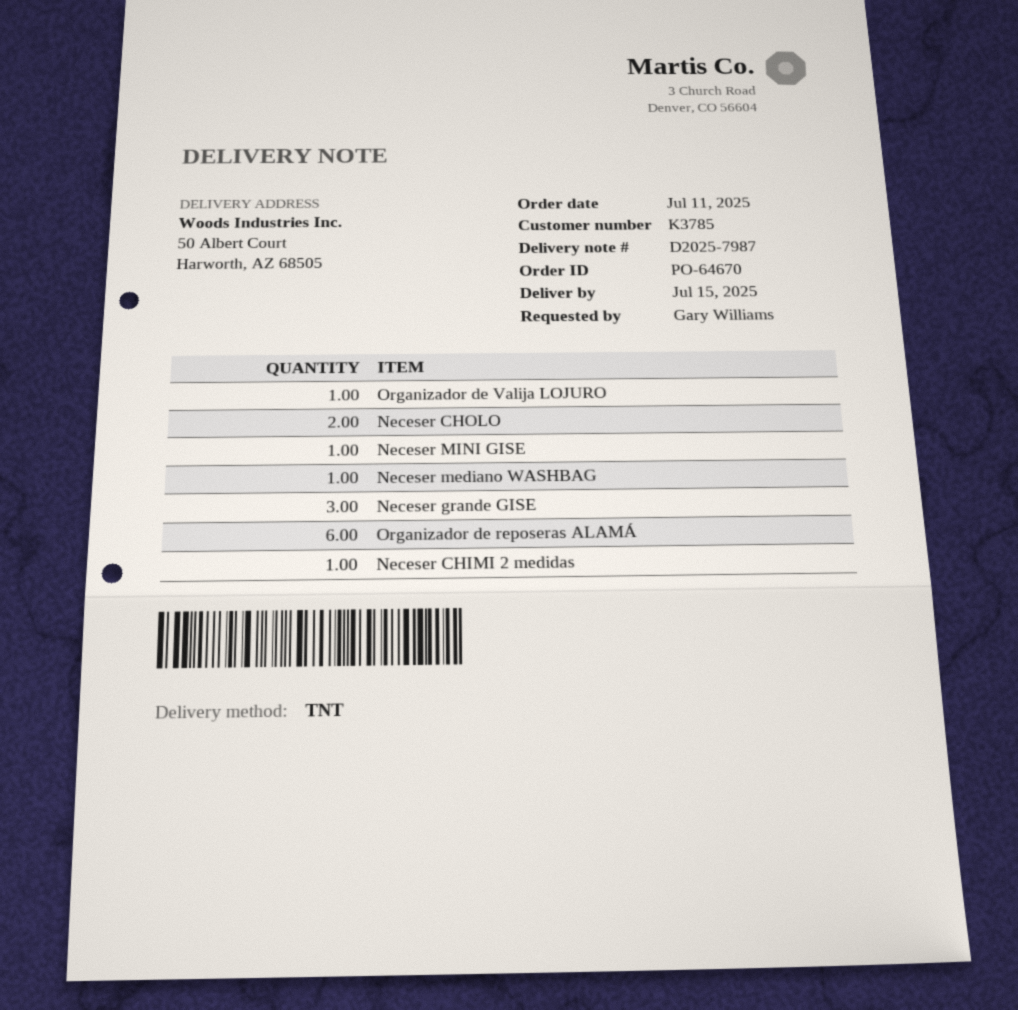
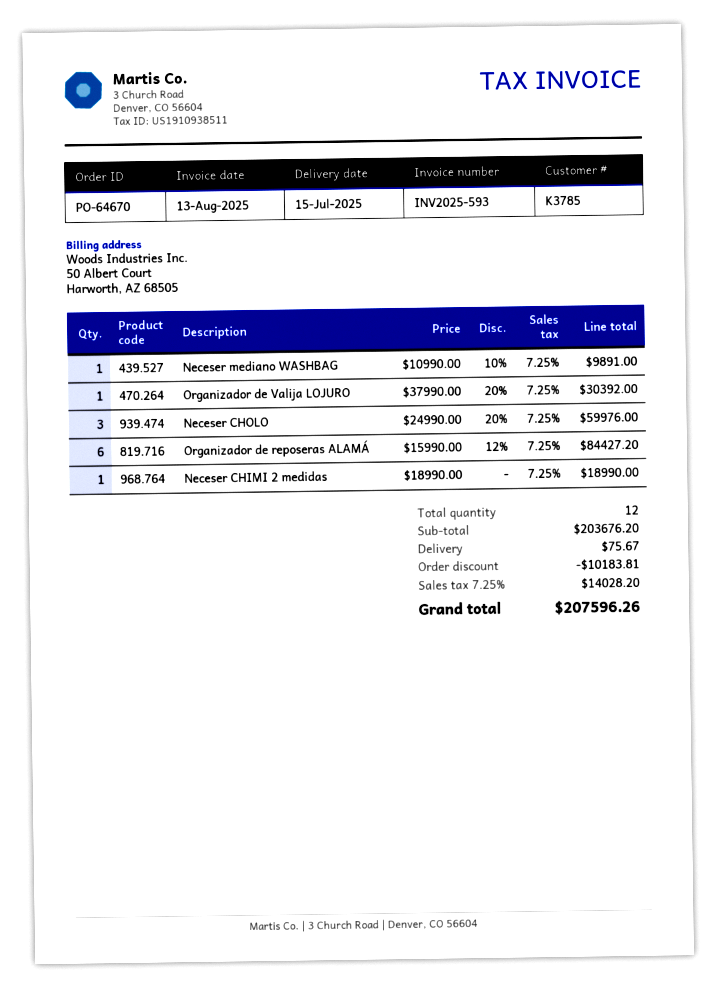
Neceser CHOLO: 2 -> 3
Neceser MINI GISE: 1 -> none
Neceser grande GISE: 3 -> none

